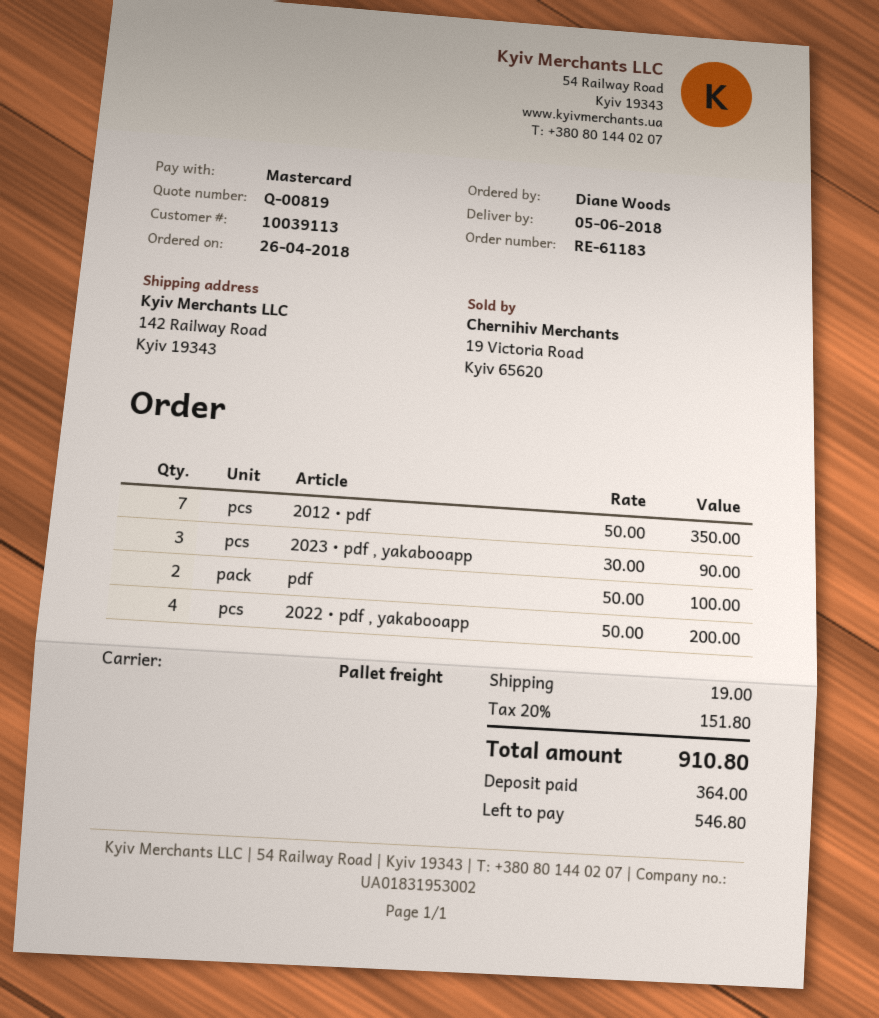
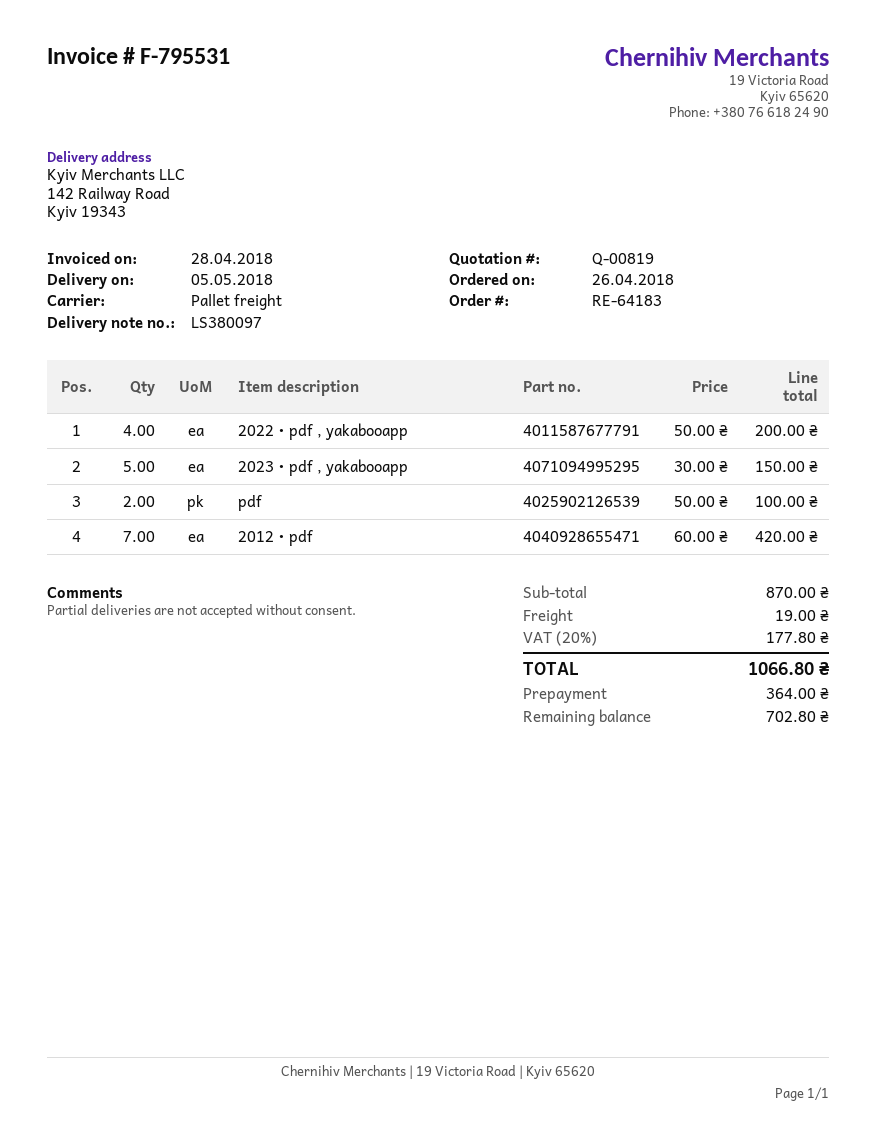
order number: RE-61183 -> RE-64183
delivery date: 2018-06-05 -> 2018-05-05
2012 • pdf: 7 x 50.00 = 350.00 -> 7 x 60.00 = 420.00
2023 • pdf , yakabooapp: 3 x 30.00 = 90.00 -> 5 x 30.00 = 150.00
tax: 20% = 151.80 -> 20% = 177.80
total: 910.80 -> 1066.80
balance: 546.80 -> 702.80

